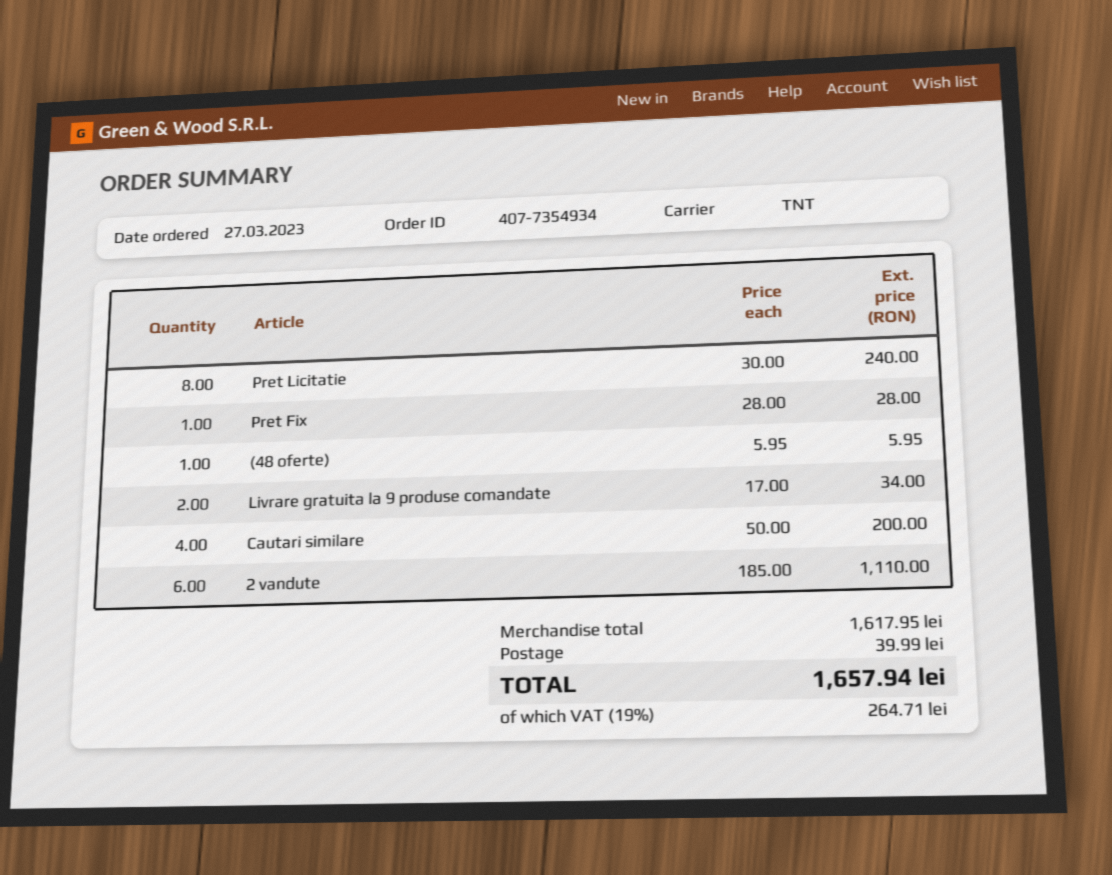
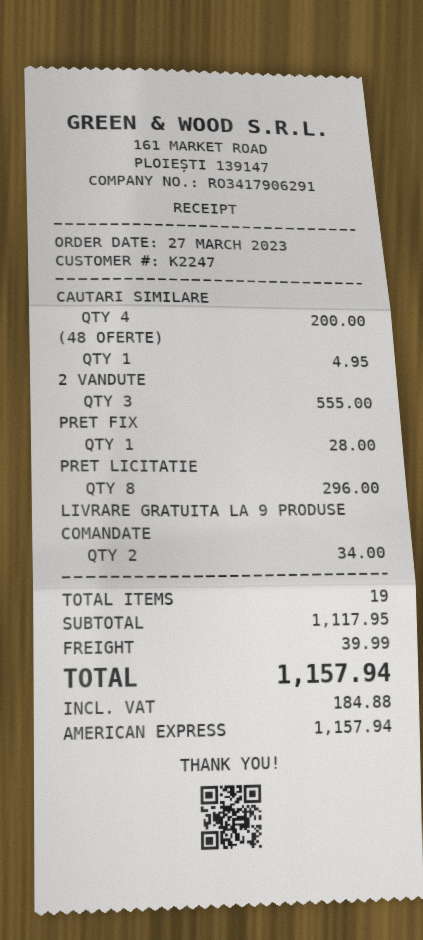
Pret Licitatie: 8 for 240.00 -> 8 for 296.00
(48 oferte): 1 for 5.95 -> 1 for 4.95
2 vandute: 6 for 1110.00 -> 3 for 555.00
subtotal: 1617.95 -> 1117.95
tax: 264.71 -> 184.88
total: 1657.94 -> 1157.94

